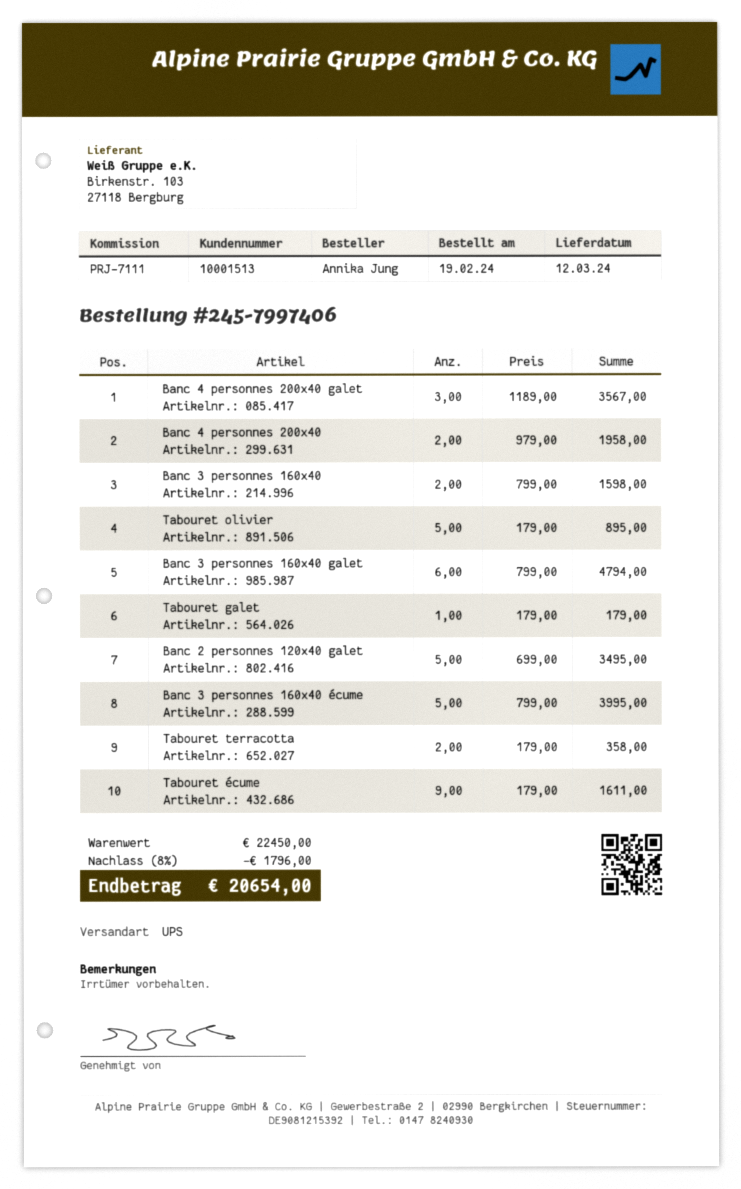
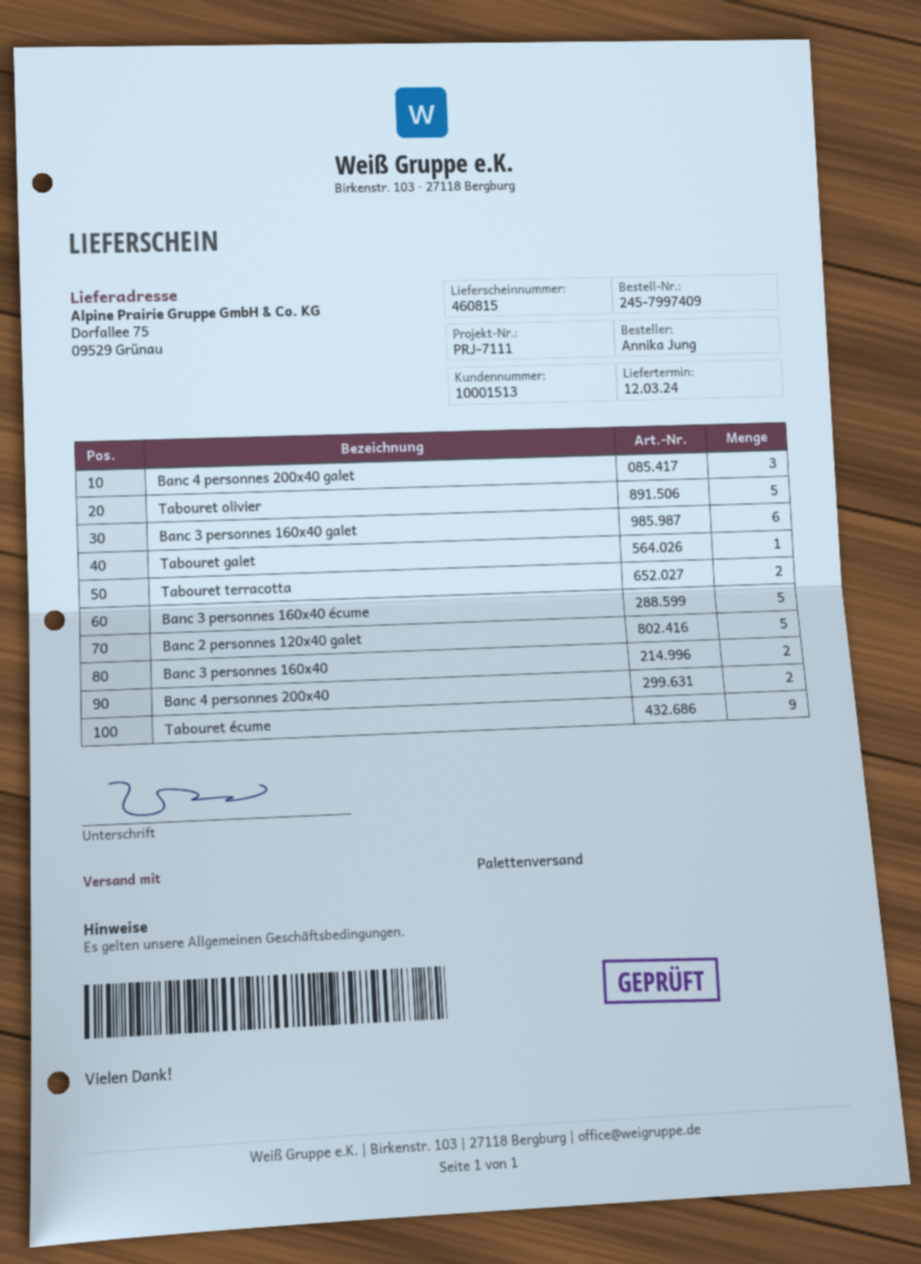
order number: 245-7997406 -> 245-7997409
shipping method: UPS -> pallet freight

